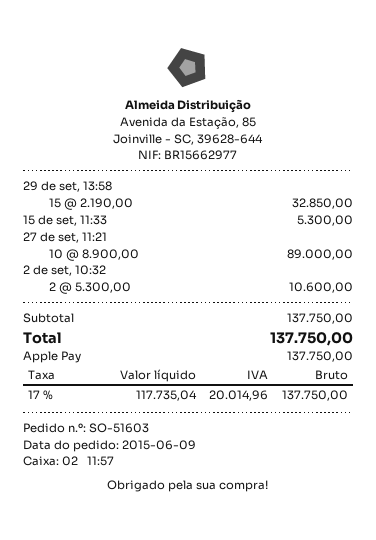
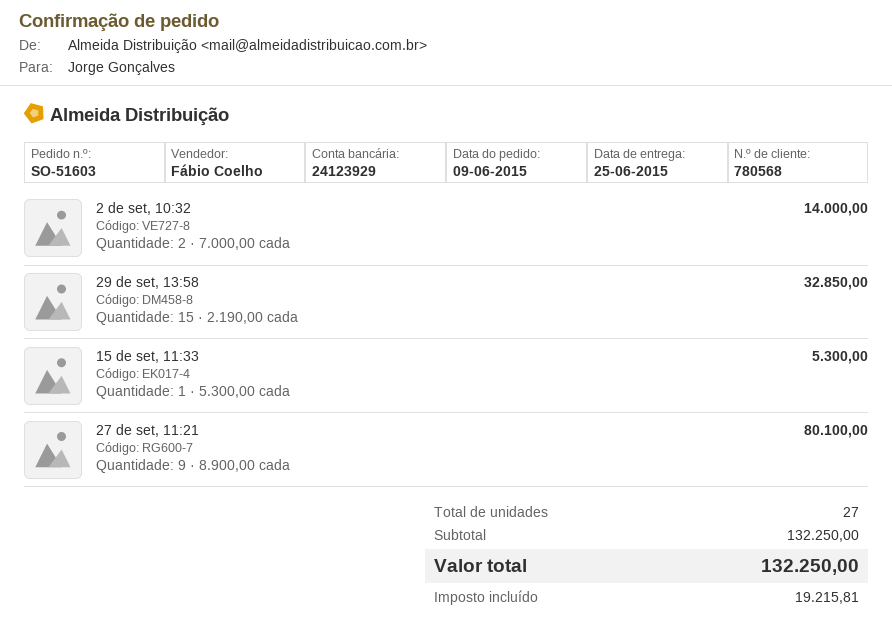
27 de set, 11:21: 10 x 8900.00 = 89000.00 -> 9 x 8900.00 = 80100.00
2 de set, 10:32: 2 x 5300.00 = 10600.00 -> 2 x 7000.00 = 14000.00
subtotal: 137750.00 -> 132250.00
tax: 20014.96 -> 19215.81
total: 137750.00 -> 132250.00

